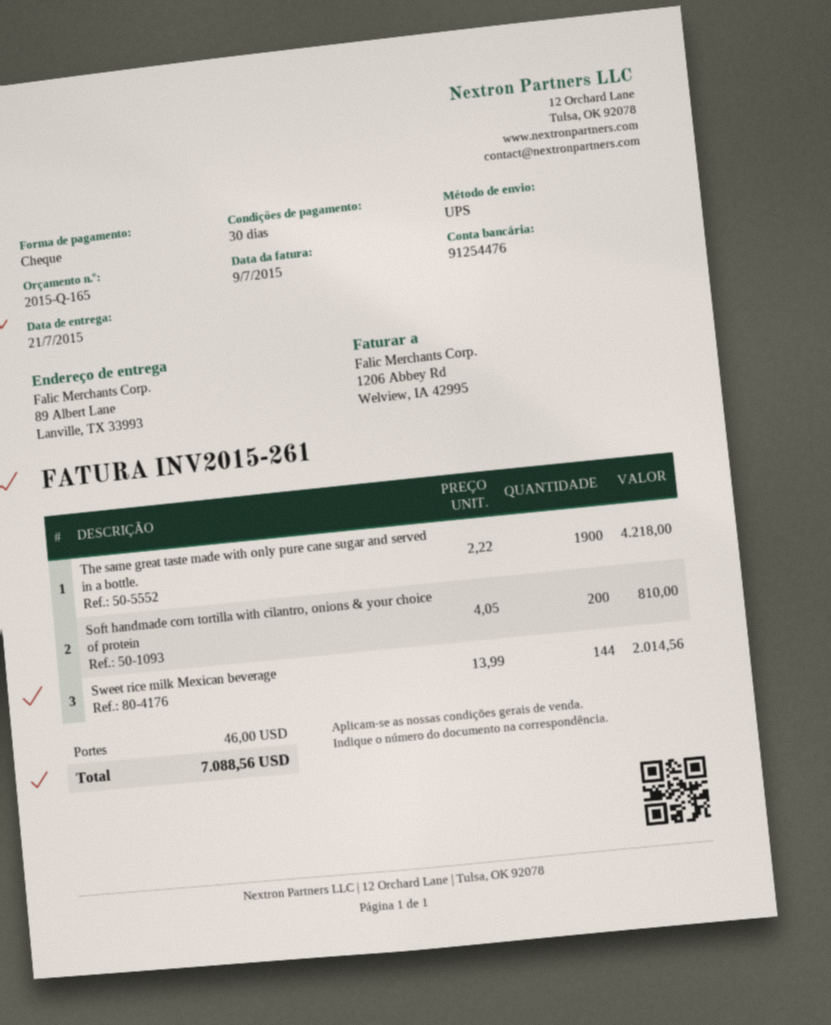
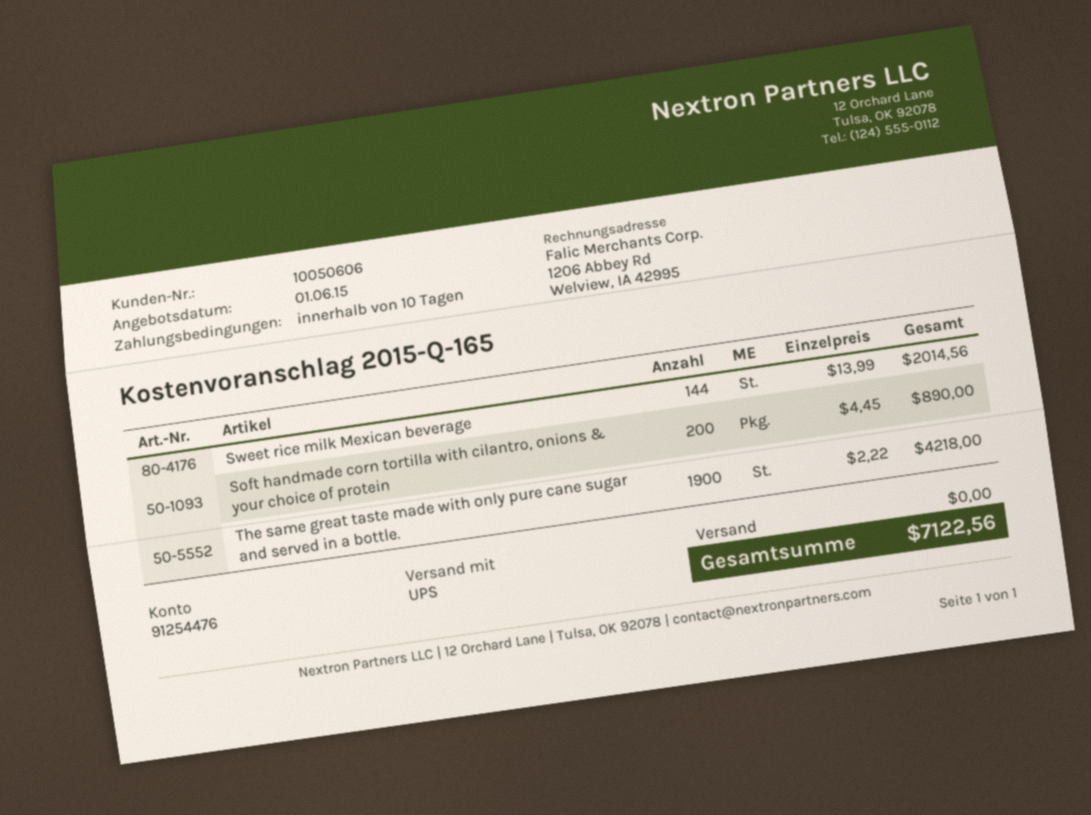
payment terms: 30 days -> 10 days
Soft handmade corn tortilla with cilantro, onions & your choice of protein: 200 x 4.05 = 810.00 -> 200 x 4.45 = 890.00
shipping: 46.00 -> 0.00
total: 7088.56 -> 7122.56

